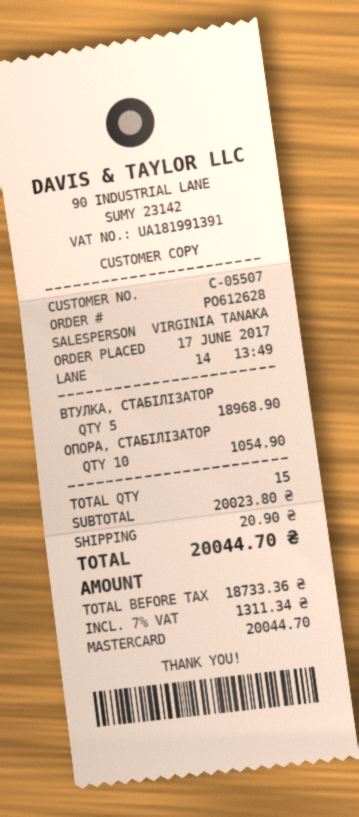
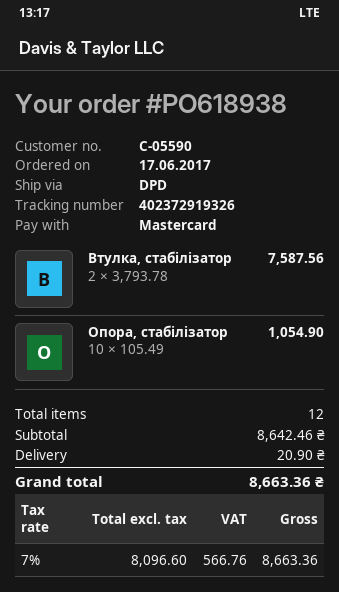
order number: PO612628 -> PO618938
customer number: C-05507 -> C-05590
ВТУЛКА, СТАБІЛІЗАТОР: 5 for 18968.90 -> 2 for 7587.56
total quantity: 15 -> 12
subtotal: 20023.80 -> 8642.46
net: 18733.36 -> 8096.60
tax: 7% = 1311.34 -> 7% = 566.76
total: 20044.70 -> 8663.36

